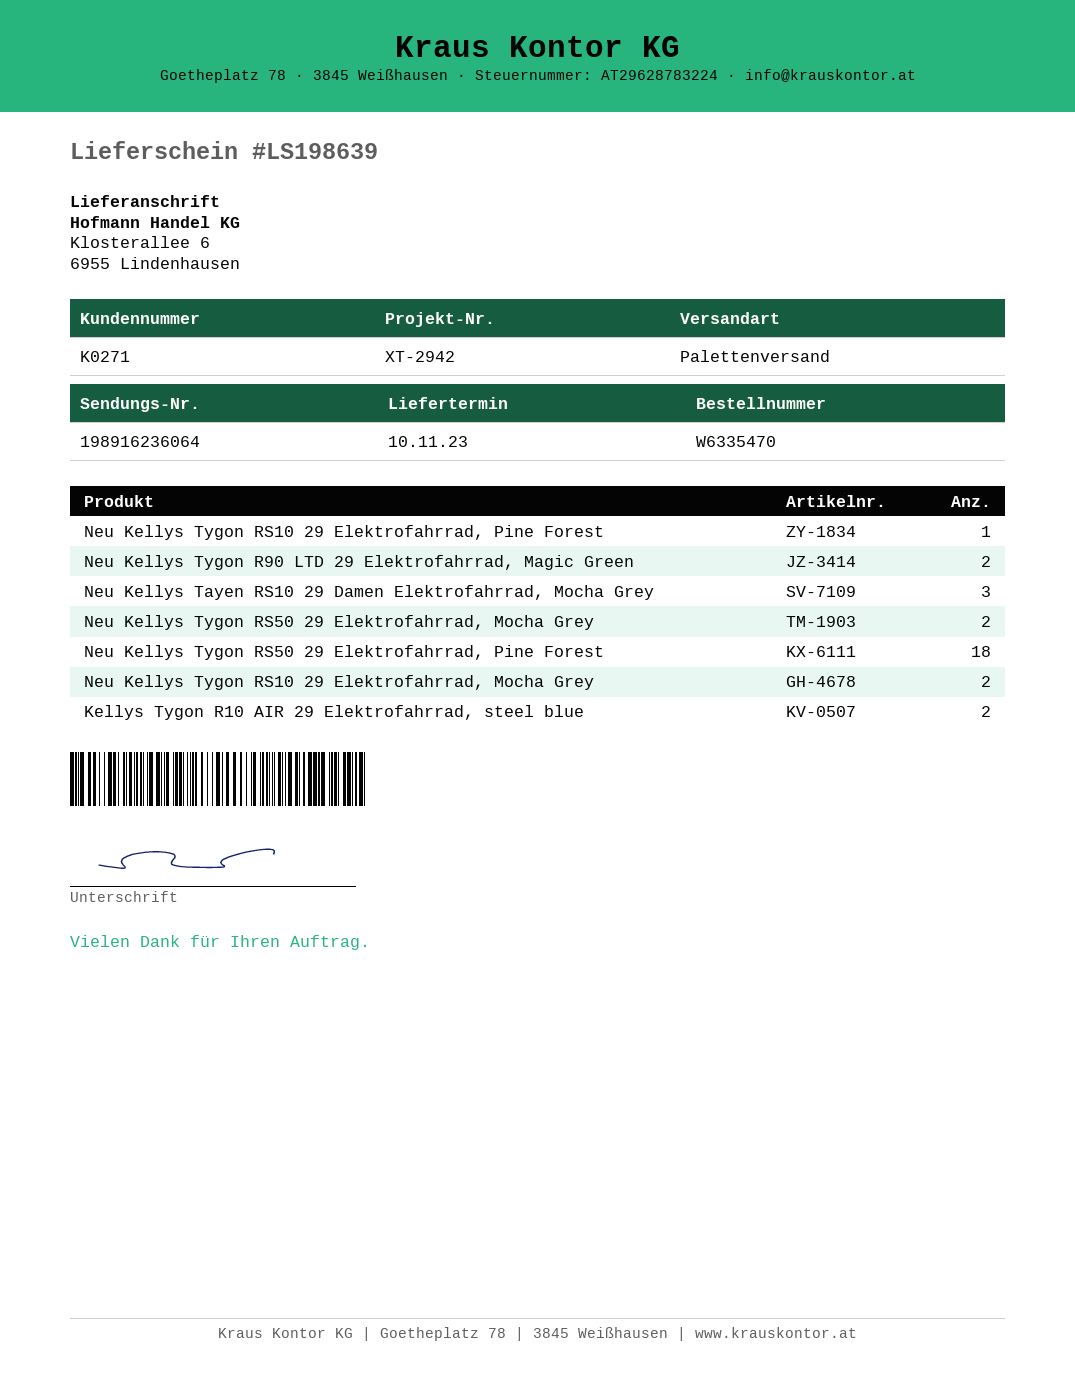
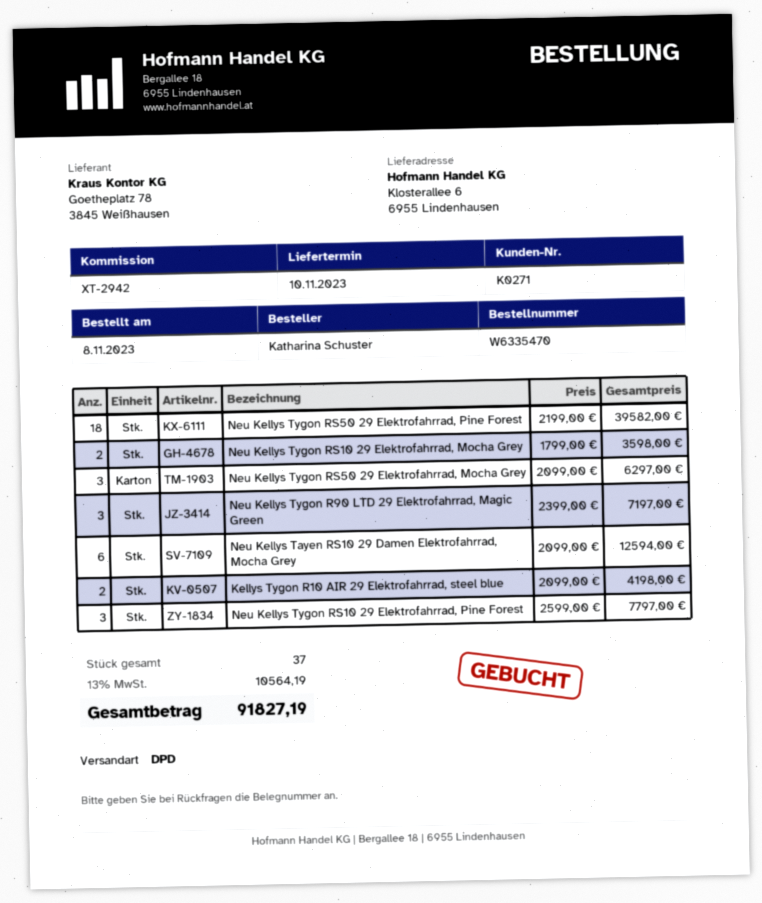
shipping method: pallet freight -> DPD
Neu Kellys Tygon RS10 29 Elektrofahrrad, Pine Forest: 1 -> 3
Neu Kellys Tygon R90 LTD 29 Elektrofahrrad, Magic Green: 2 -> 3
Neu Kellys Tayen RS10 29 Damen Elektrofahrrad, Mocha Grey: 3 -> 6
Neu Kellys Tygon RS50 29 Elektrofahrrad, Mocha Grey: 2 -> 3

